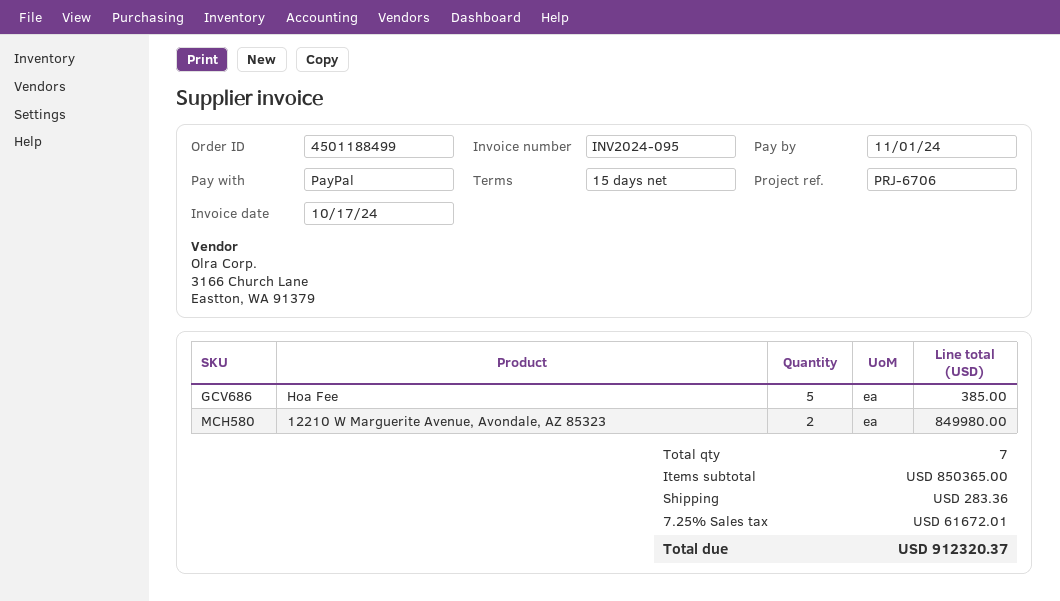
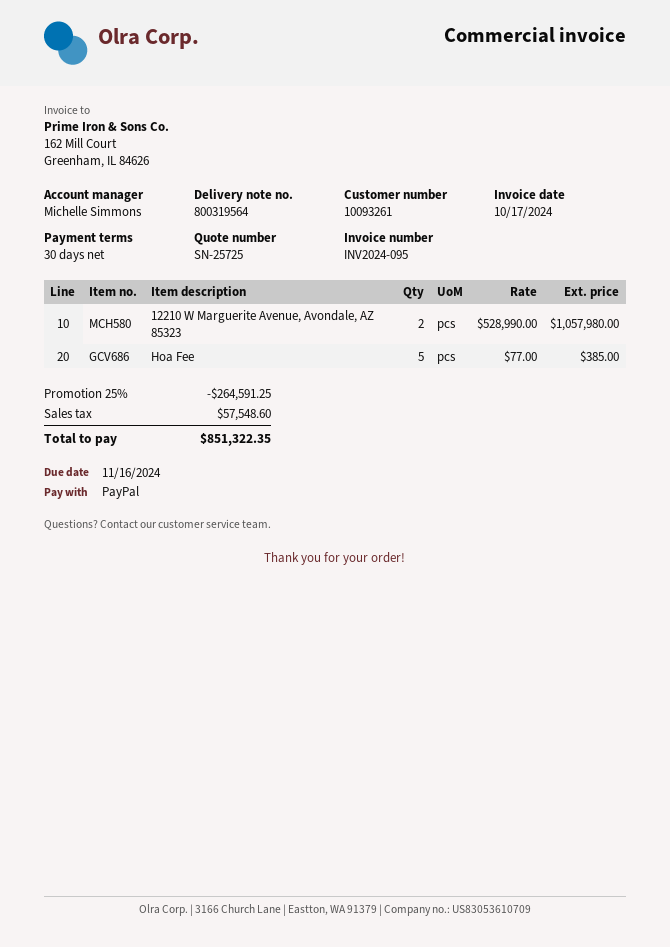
payment terms: 15 days -> 30 days
due date: 2024-11-01 -> 2024-11-16
12210 W Marguerite Avenue, Avondale, AZ 85323: 2 for 849980.00 -> 2 for 1057980.00
discount: none -> 25% = 264591.25
shipping: 283.36 -> none
tax: 61672.01 -> 57548.60
total: 912320.37 -> 851322.35

